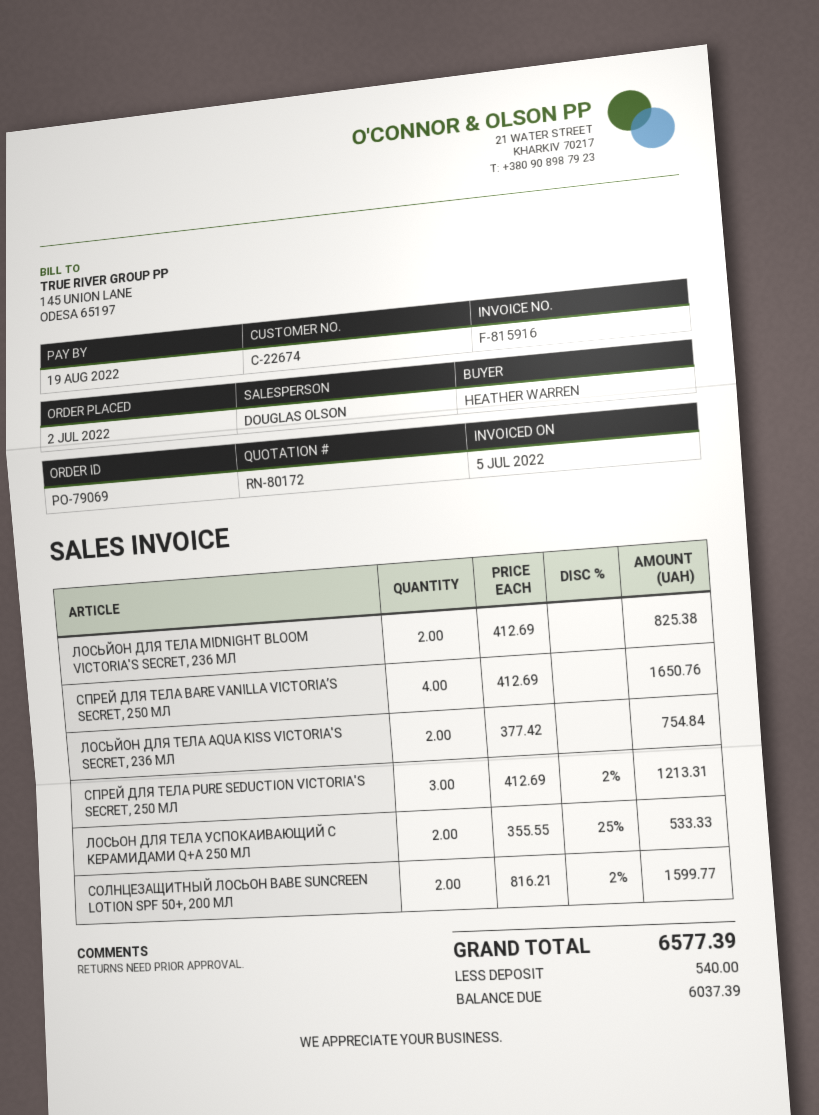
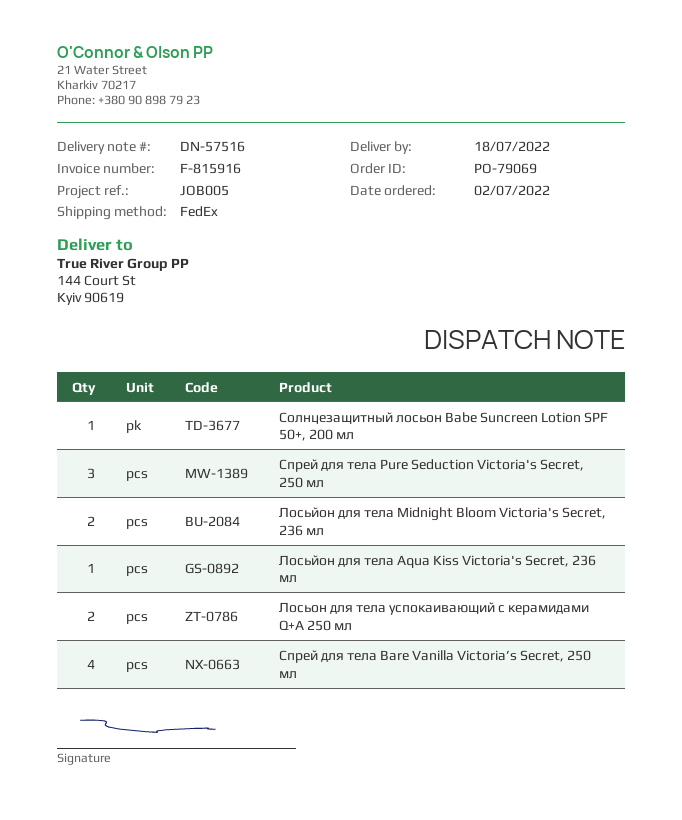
ЛОСЬЙОН ДЛЯ ТЕЛА AQUA KISS VICTORIA'S SECRET, 236 МЛ: 2 -> 1
СОЛНЦЕЗАЩИТНЫЙ ЛОСЬОН BABE SUNCREEN LOTION SPF 50+, 200 МЛ: 2 -> 1

